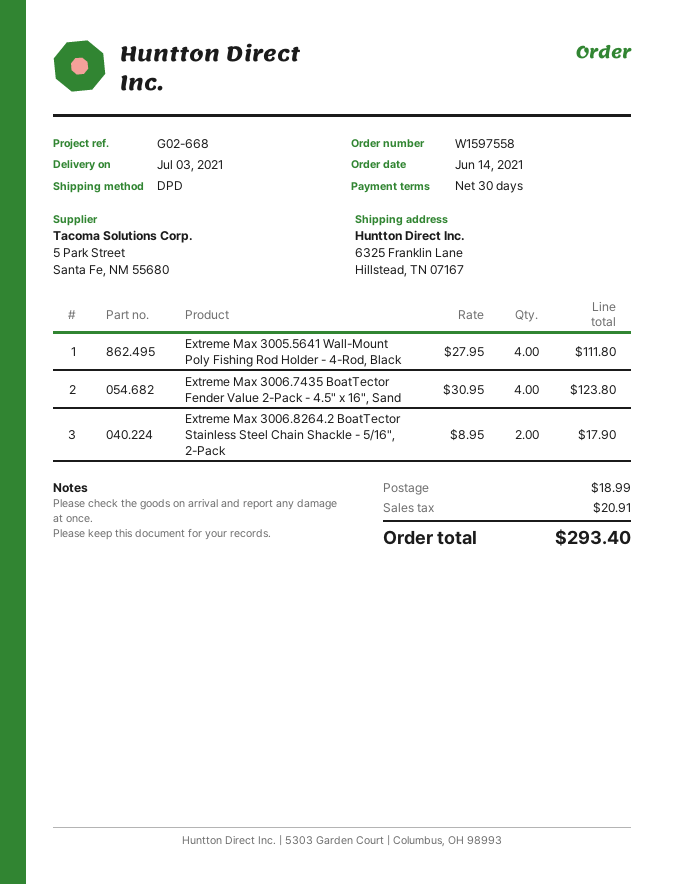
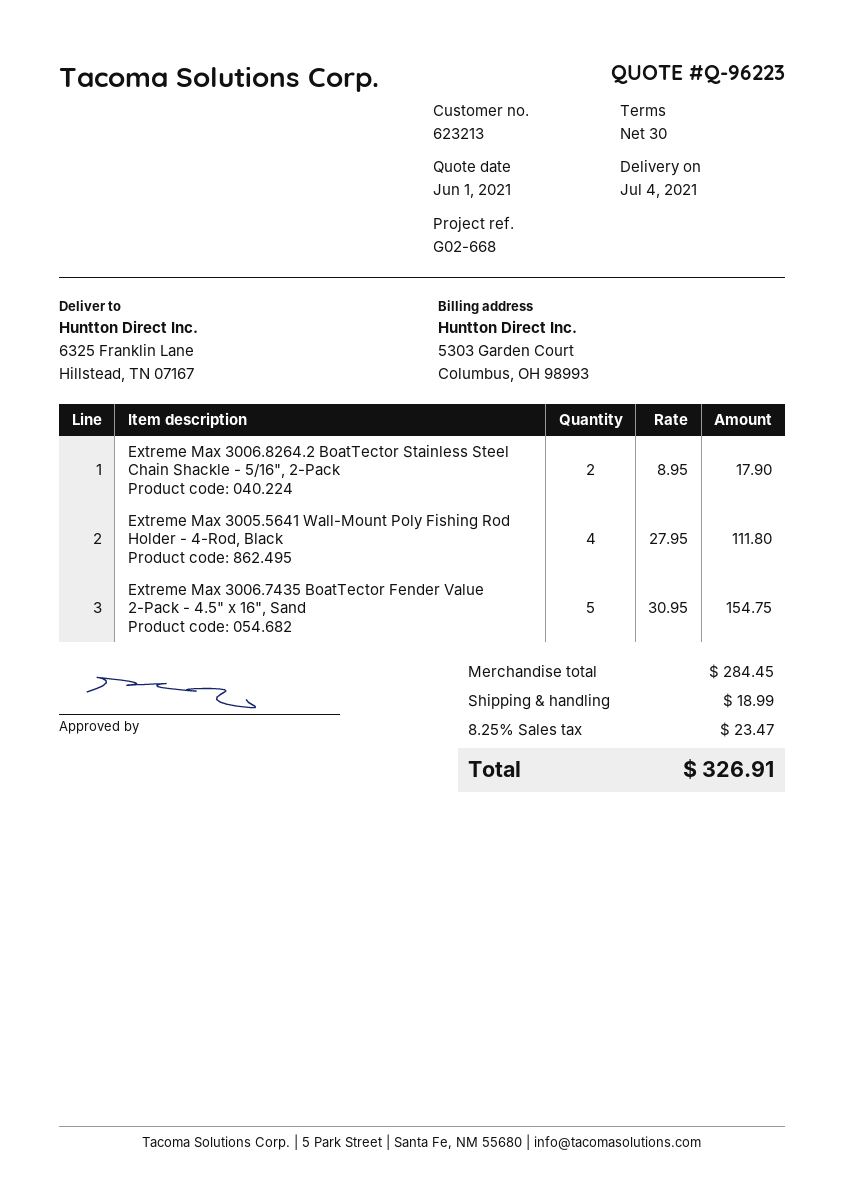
delivery date: 2021-07-03 -> 2021-07-04
Extreme Max 3006.7435 BoatTector Fender Value 2-Pack - 4.5" x 16", Sand: 4 x 30.95 = 123.80 -> 5 x 30.95 = 154.75
tax: 20.91 -> 23.47
total: 293.40 -> 326.91

